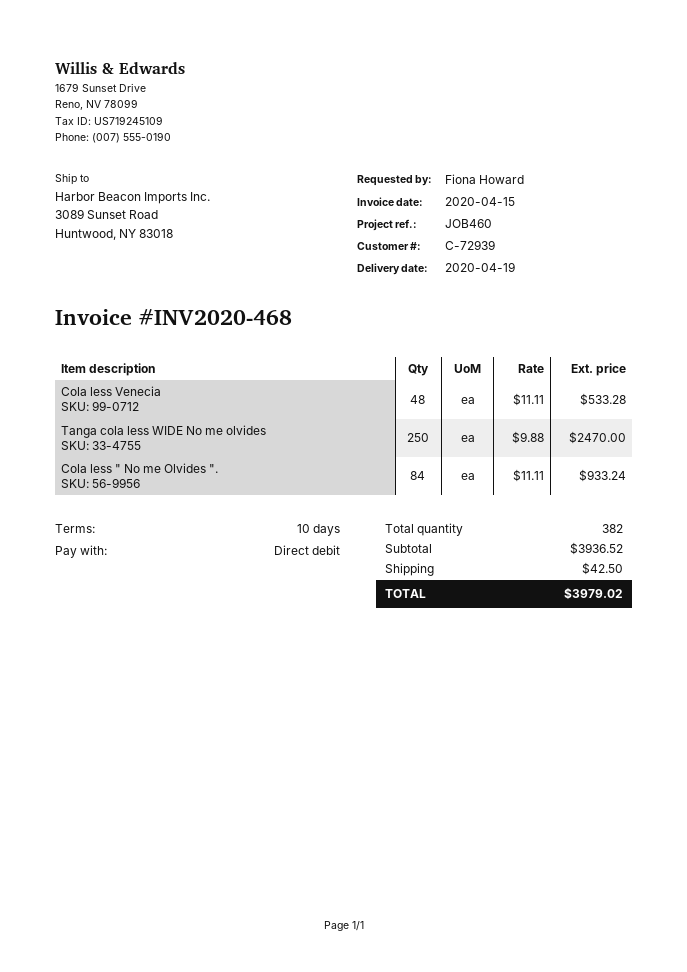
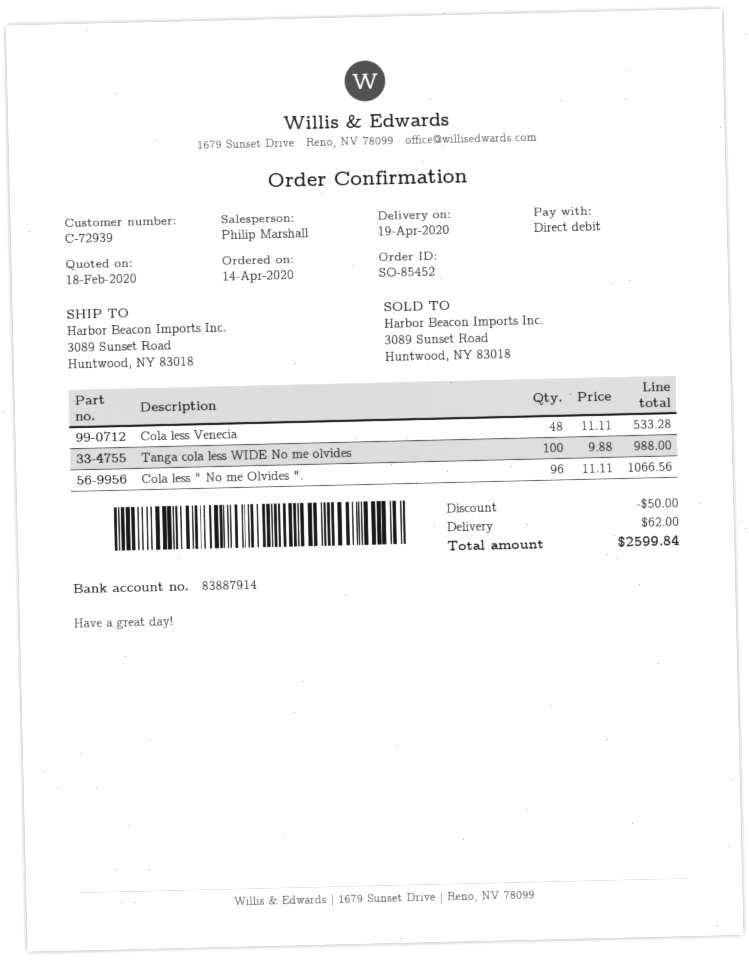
Tanga cola less WIDE No me olvides: 250 x 9.88 = 2470.00 -> 100 x 9.88 = 988.00
Cola less " No me Olvides ".: 84 x 11.11 = 933.24 -> 96 x 11.11 = 1066.56
discount: none -> 50.00
shipping: 42.50 -> 62.00
total: 3979.02 -> 2599.84

